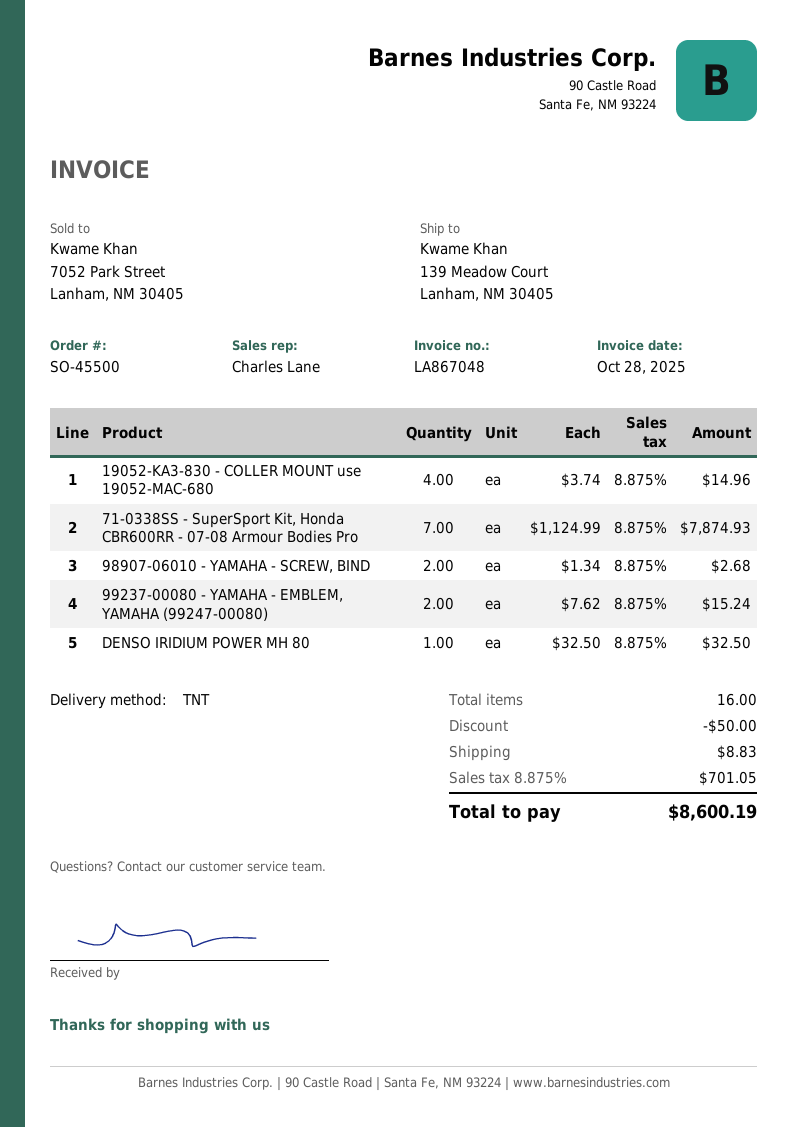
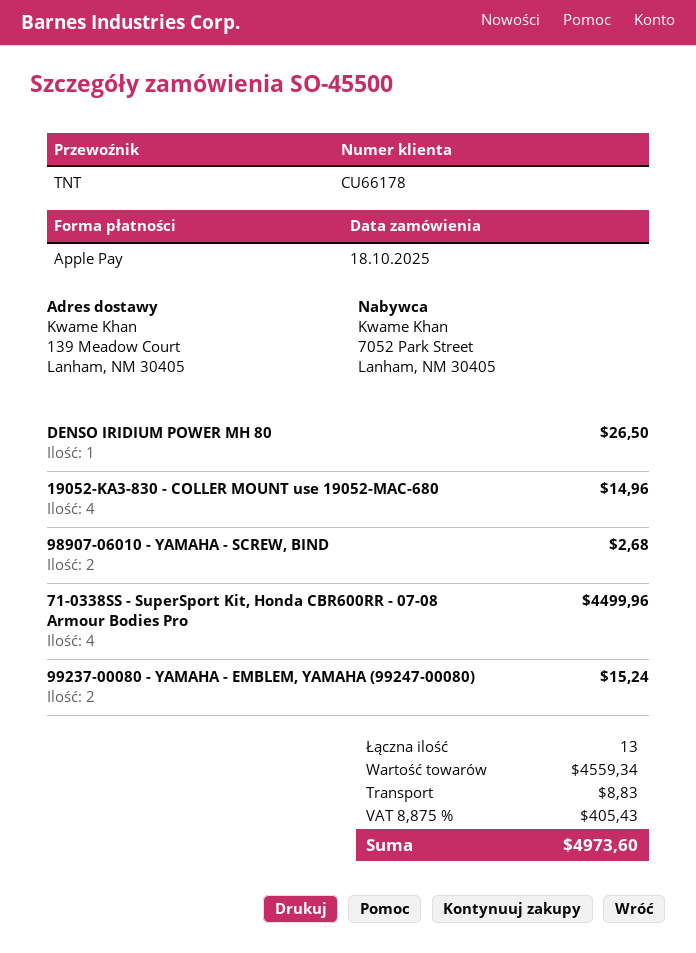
71-0338SS - SuperSport Kit, Honda CBR600RR - 07-08 Armour Bodies Pro: 7 for 7874.93 -> 4 for 4499.96
DENSO IRIDIUM POWER MH 80: 1 for 32.50 -> 1 for 26.50
total quantity: 16 -> 13
discount: 50.00 -> none
tax: 8.875% = 701.05 -> 8.875% = 405.43
total: 8600.19 -> 4973.60

